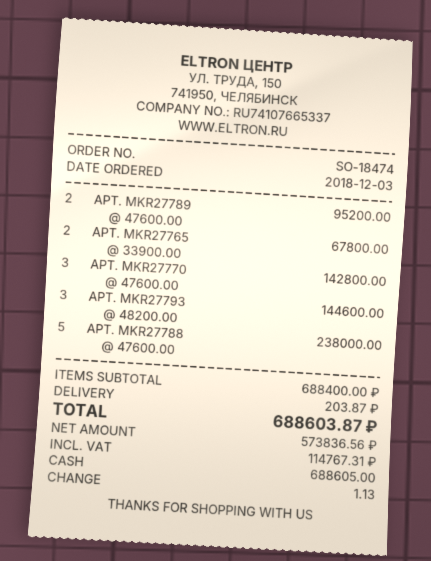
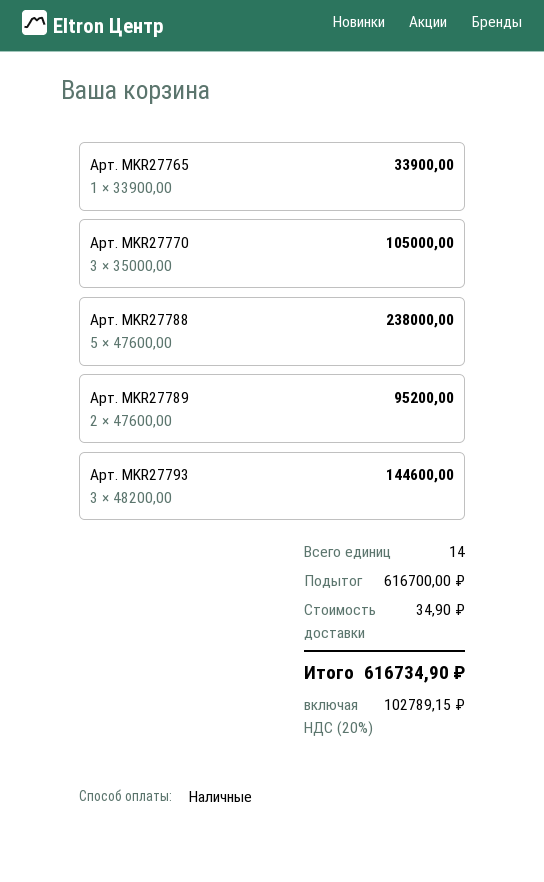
АРТ. MKR27765: 2 x 33900.00 = 67800.00 -> 1 x 33900.00 = 33900.00
АРТ. MKR27770: 3 x 47600.00 = 142800.00 -> 3 x 35000.00 = 105000.00
subtotal: 688400.00 -> 616700.00
shipping: 203.87 -> 34.90
tax: 114767.31 -> 102789.15
total: 688603.87 -> 616734.90

